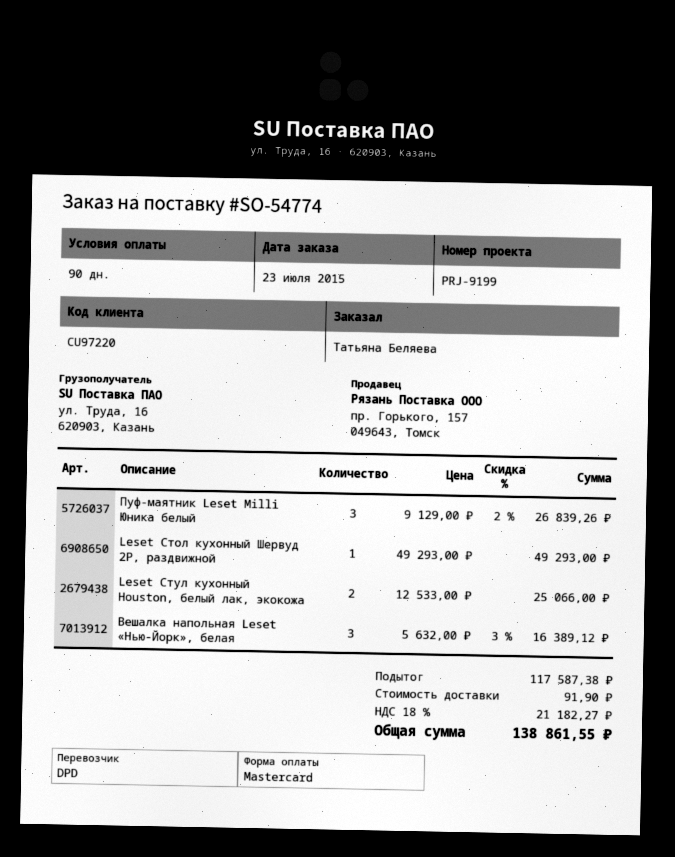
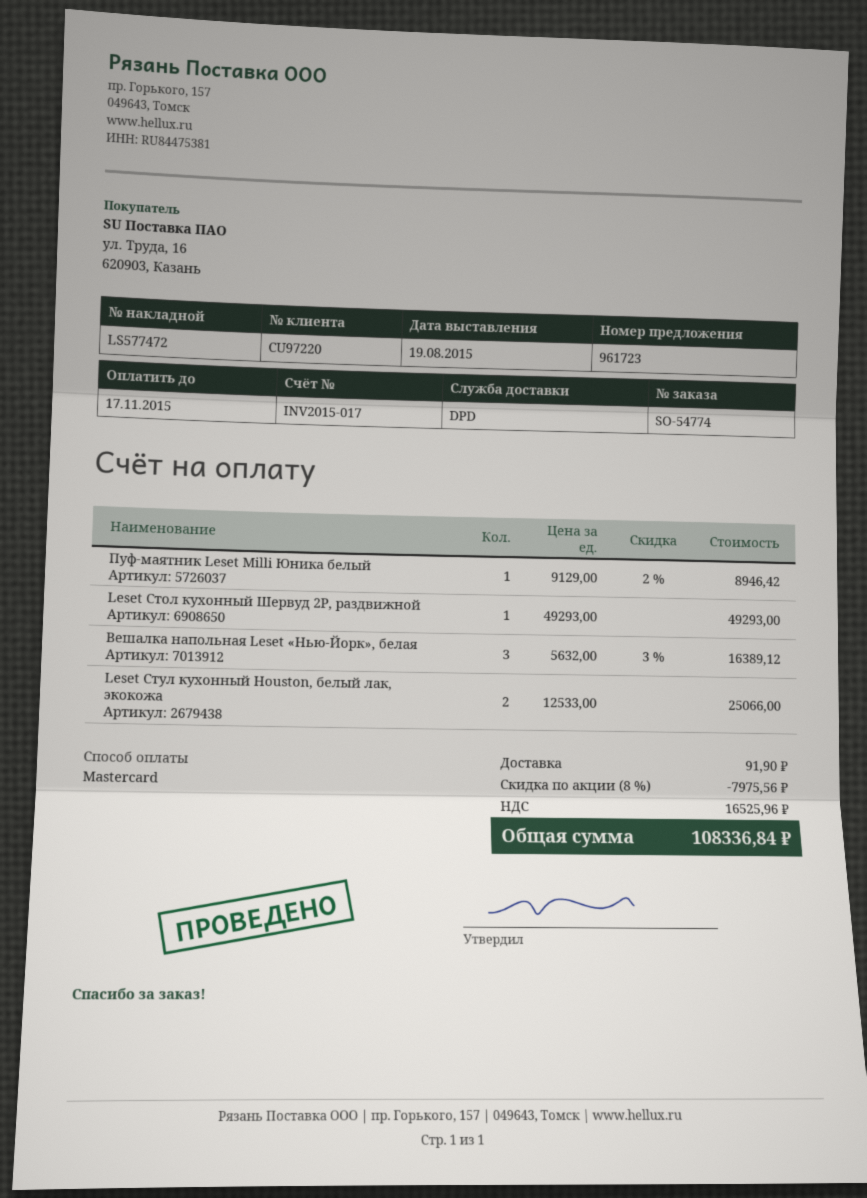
Пуф-маятник Leset Milli Юника белый: 3 x 9129.00 - 2% = 26839.26 -> 1 x 9129.00 - 2% = 8946.42
discount: none -> 8% = 7975.56
tax: 21182.27 -> 16525.96
total: 138861.55 -> 108336.84

